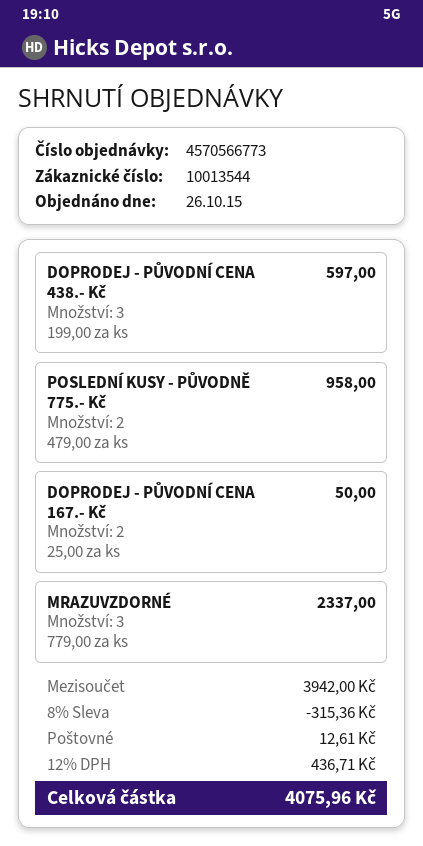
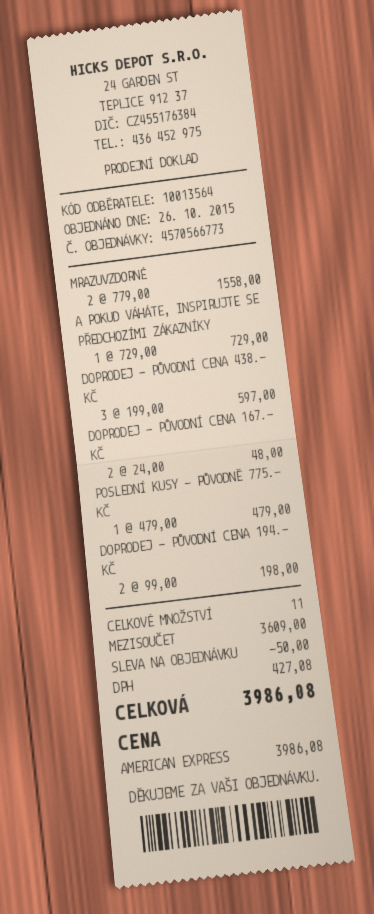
customer number: 10013544 -> 10013564
POSLEDNÍ KUSY - PŮVODNĚ 775.- Kč: 2 x 479.00 = 958.00 -> 1 x 479.00 = 479.00
DOPRODEJ - PŮVODNÍ CENA 167.- Kč: 2 x 25.00 = 50.00 -> 2 x 24.00 = 48.00
MRAZUVZDORNÉ: 3 x 779.00 = 2337.00 -> 2 x 779.00 = 1558.00
A POKUD VÁHÁTE, INSPIRUJTE SE PŘEDCHOZÍMI ZÁKAZNÍKY: none -> 1 x 729.00 = 729.00
DOPRODEJ - PŮVODNÍ CENA 194.- KČ: none -> 2 x 99.00 = 198.00
subtotal: 3942.00 -> 3609.00
discount: 315.36 -> 50.00
shipping: 12.61 -> none
tax: 436.71 -> 427.08
total: 4075.96 -> 3986.08

